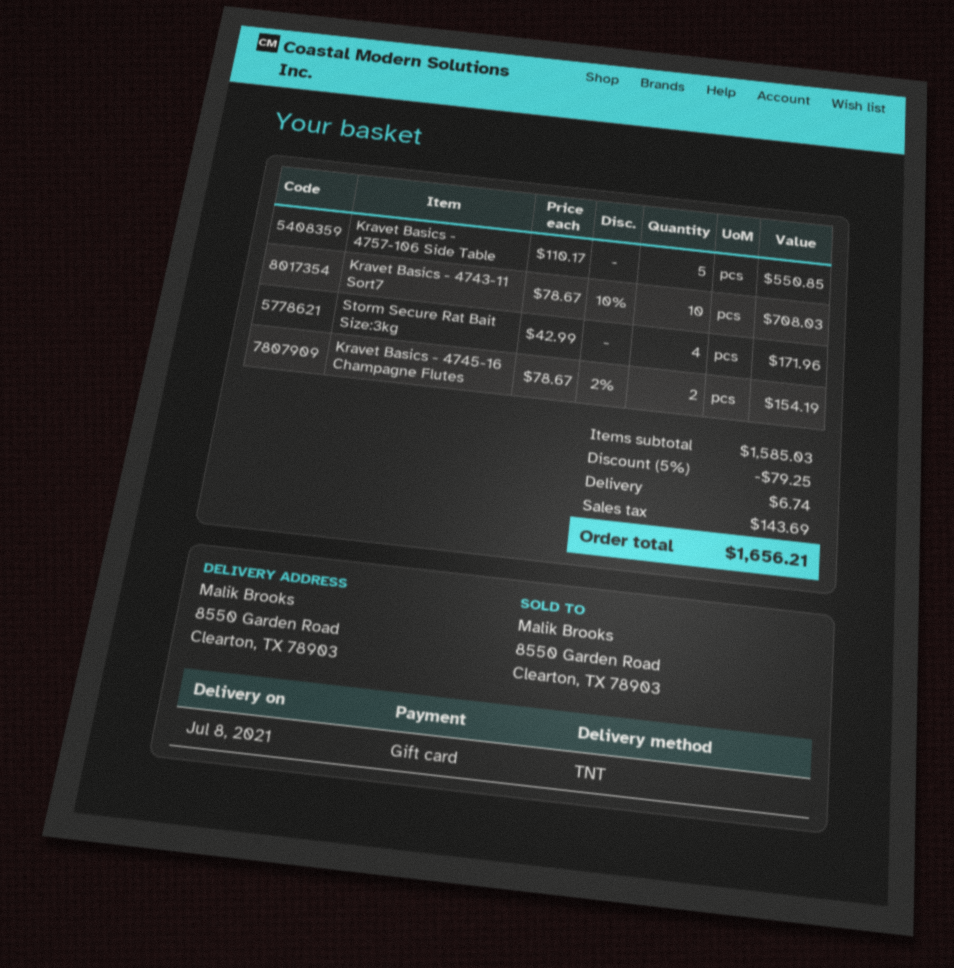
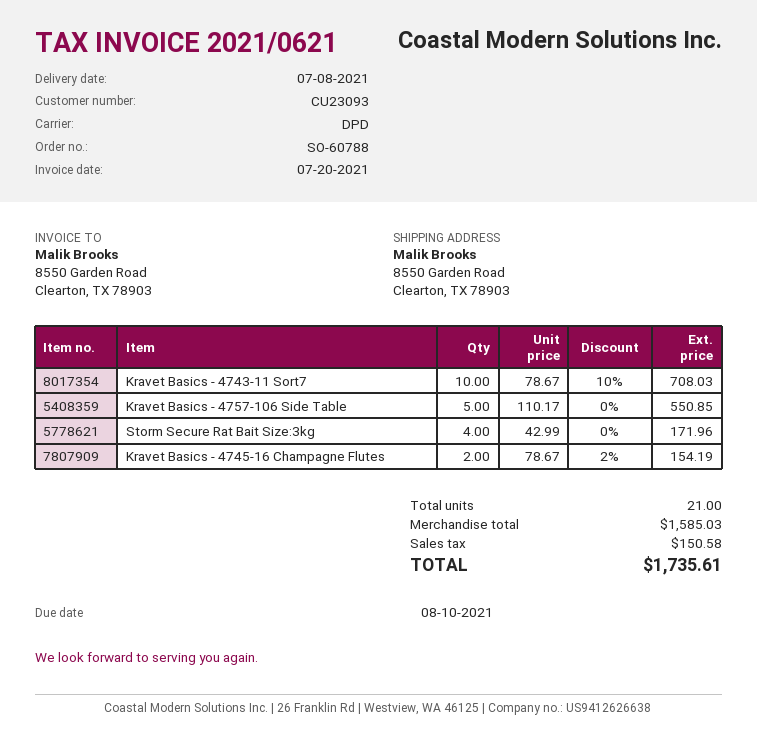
shipping method: TNT -> DPD
discount: 5% = 79.25 -> none
shipping: 6.74 -> none
tax: 143.69 -> 150.58
total: 1656.21 -> 1735.61

